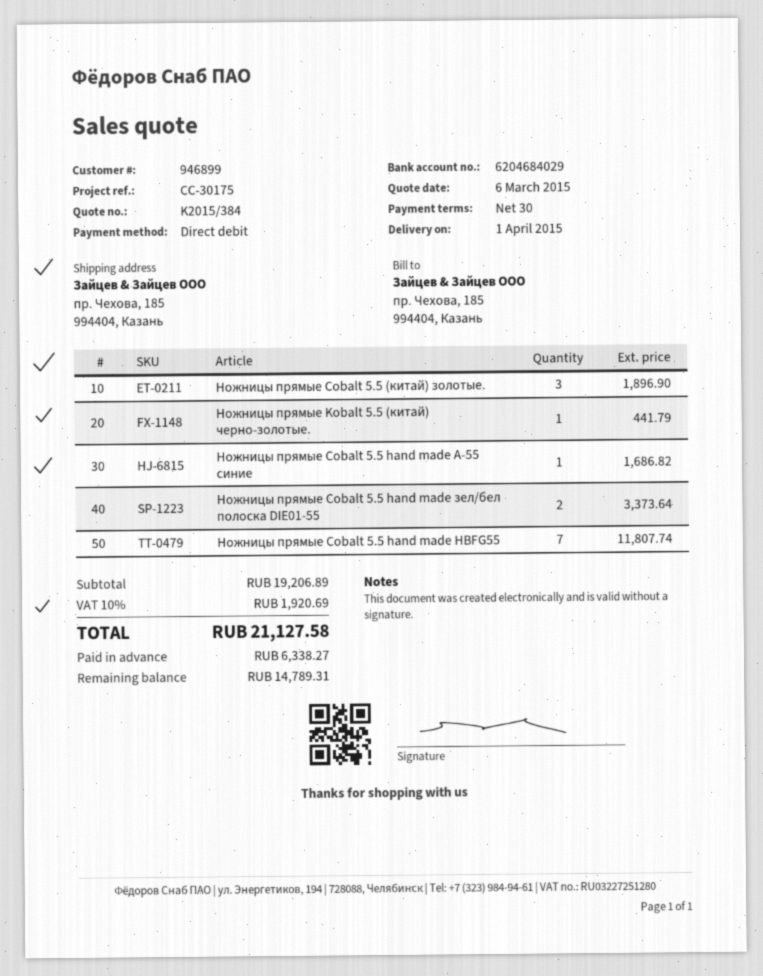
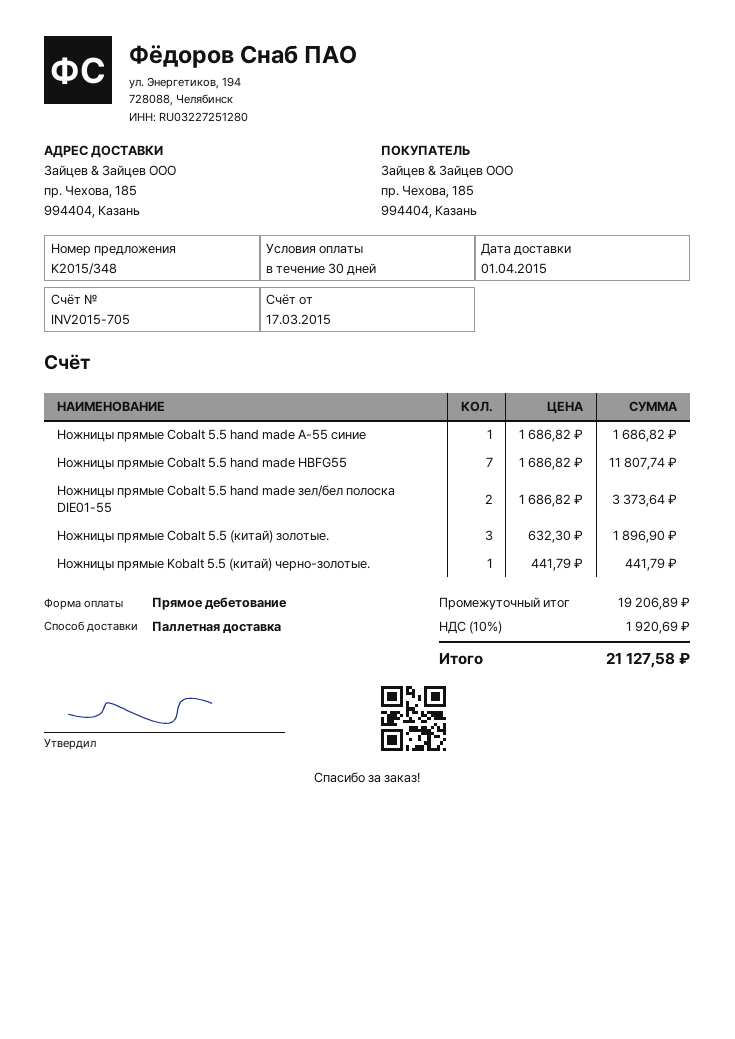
quote number: K2015/384 -> K2015/348

